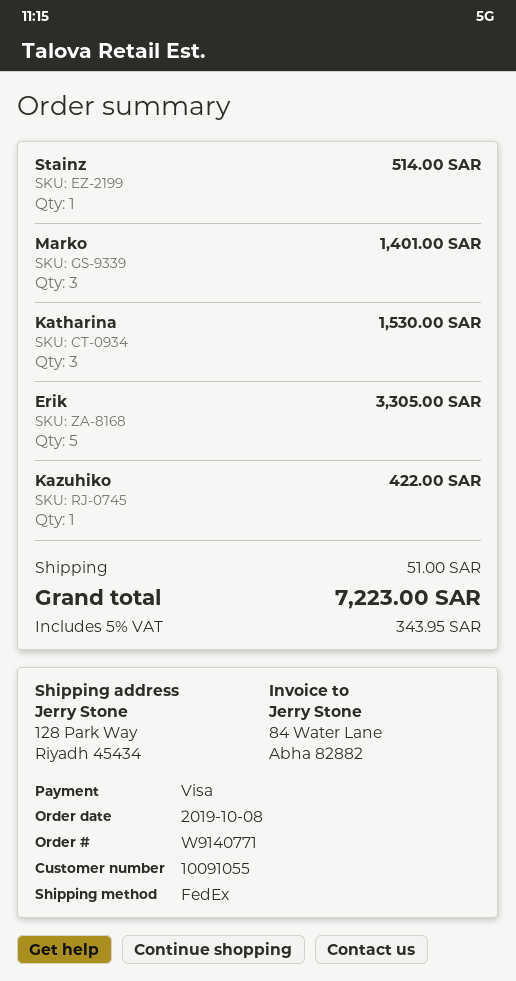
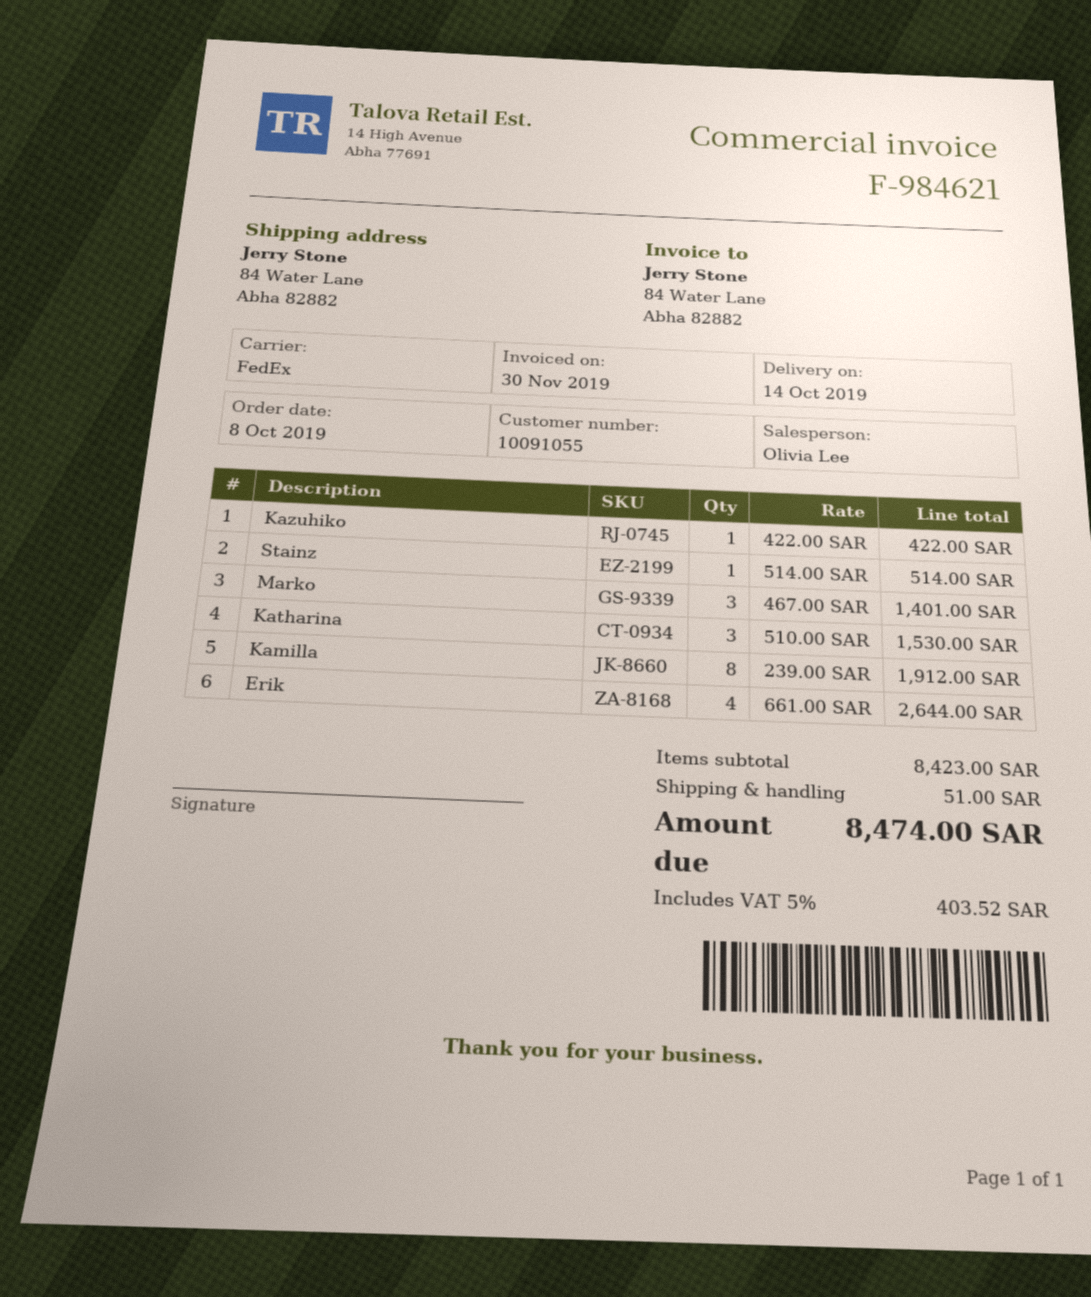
ship to: 128 Park Way, Riyadh 45434 -> 84 Water Lane, Abha 82882
Erik: 5 for 3305.00 -> 4 for 2644.00
Kamilla: none -> 8 for 1912.00
tax: 5% = 343.95 -> 5% = 403.52
total: 7223.00 -> 8474.00

